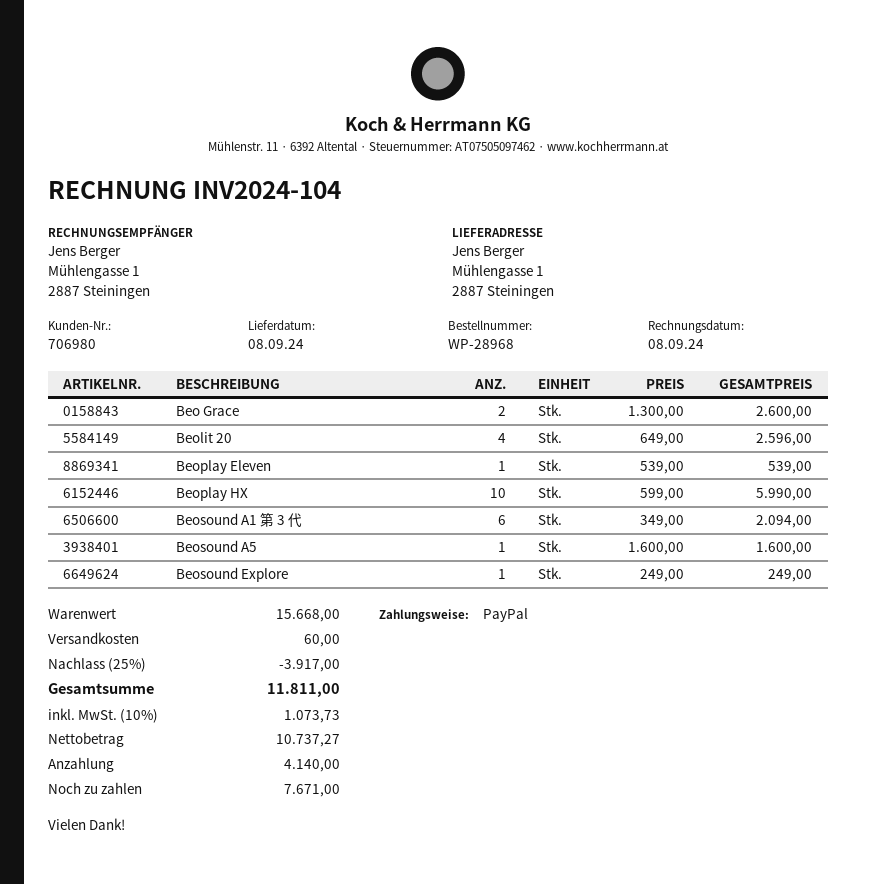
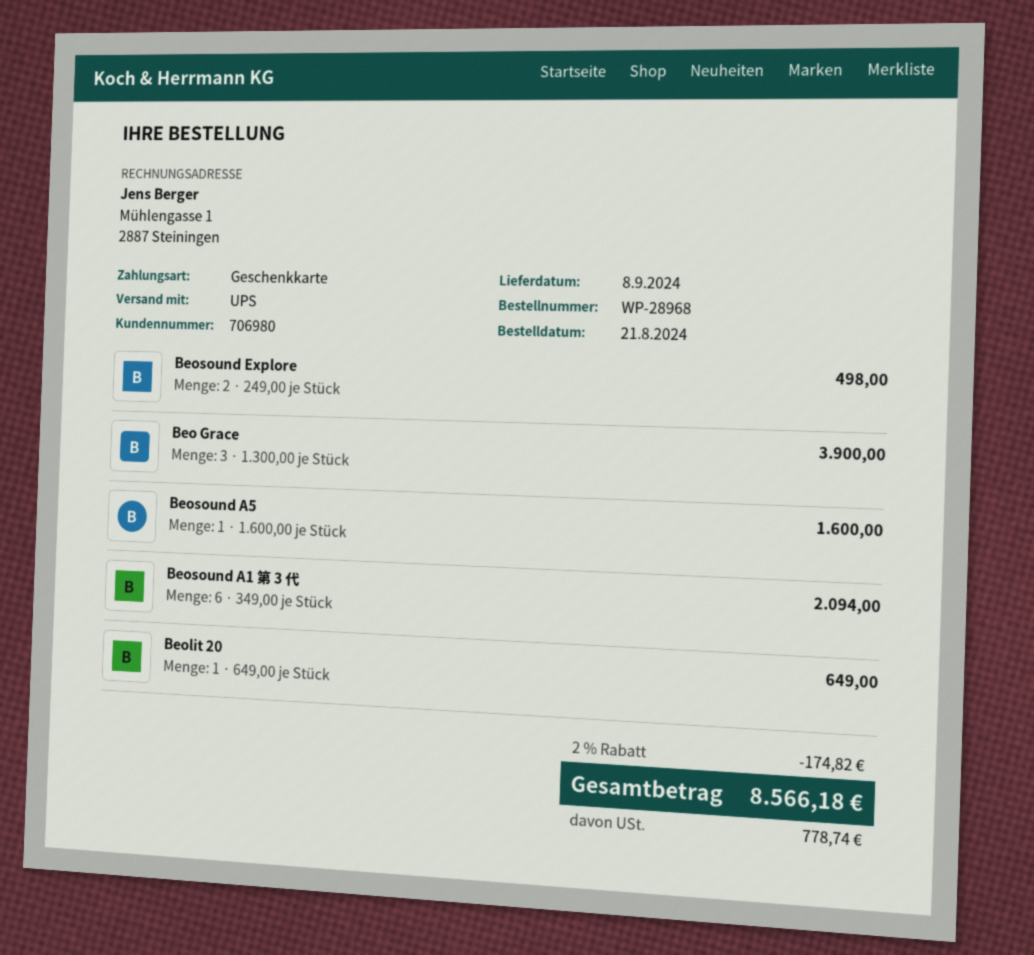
payment method: PayPal -> gift card
Beo Grace: 2 x 1300.00 = 2600.00 -> 3 x 1300.00 = 3900.00
Beolit 20: 4 x 649.00 = 2596.00 -> 1 x 649.00 = 649.00
Beoplay Eleven: 1 x 539.00 = 539.00 -> none
Beoplay HX: 10 x 599.00 = 5990.00 -> none
Beosound Explore: 1 x 249.00 = 249.00 -> 2 x 249.00 = 498.00
discount: 25% = 3917.00 -> 2% = 174.82
shipping: 60.00 -> none
tax: 1073.73 -> 778.74
total: 11811.00 -> 8566.18

